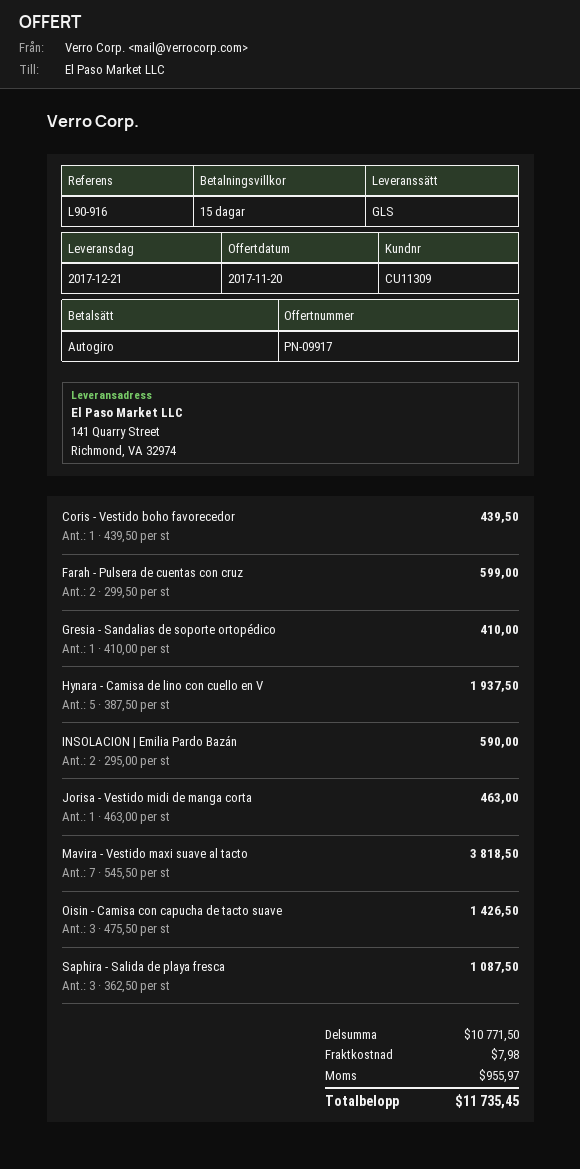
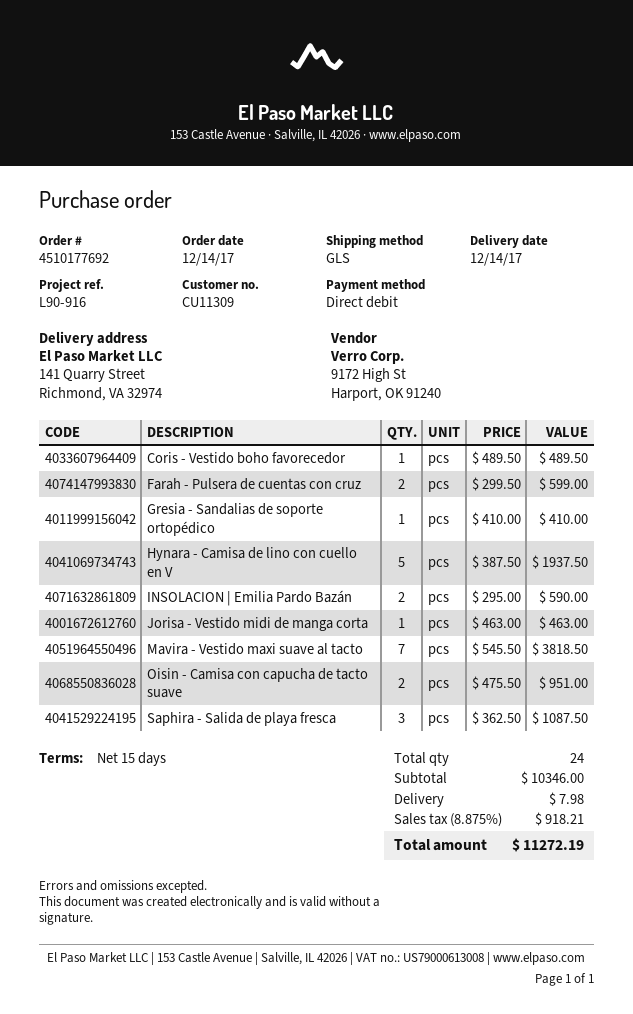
delivery date: 2017-12-21 -> 2017-12-14
Coris - Vestido boho favorecedor: 1 x 439.50 = 439.50 -> 1 x 489.50 = 489.50
Oisin - Camisa con capucha de tacto suave: 3 x 475.50 = 1426.50 -> 2 x 475.50 = 951.00
subtotal: 10771.50 -> 10346.00
tax: 955.97 -> 918.21
total: 11735.45 -> 11272.19

